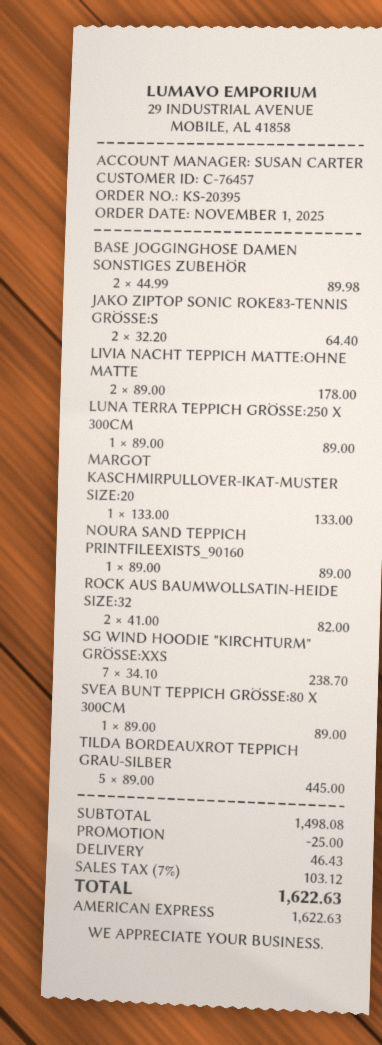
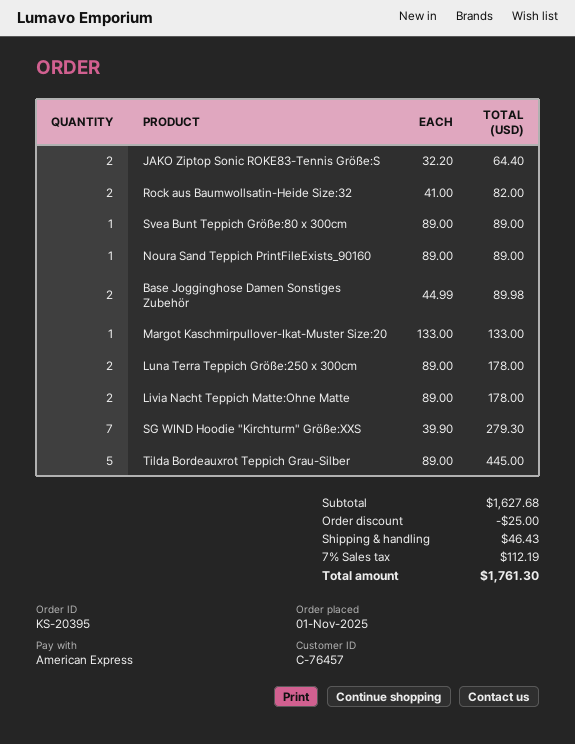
LUNA TERRA TEPPICH GRÖSSE:250 X 300CM: 1 x 89.00 = 89.00 -> 2 x 89.00 = 178.00
SG WIND HOODIE "KIRCHTURM" GRÖSSE:XXS: 7 x 34.10 = 238.70 -> 7 x 39.90 = 279.30
subtotal: 1498.08 -> 1627.68
tax: 7% = 103.12 -> 7% = 112.19
total: 1622.63 -> 1761.30

